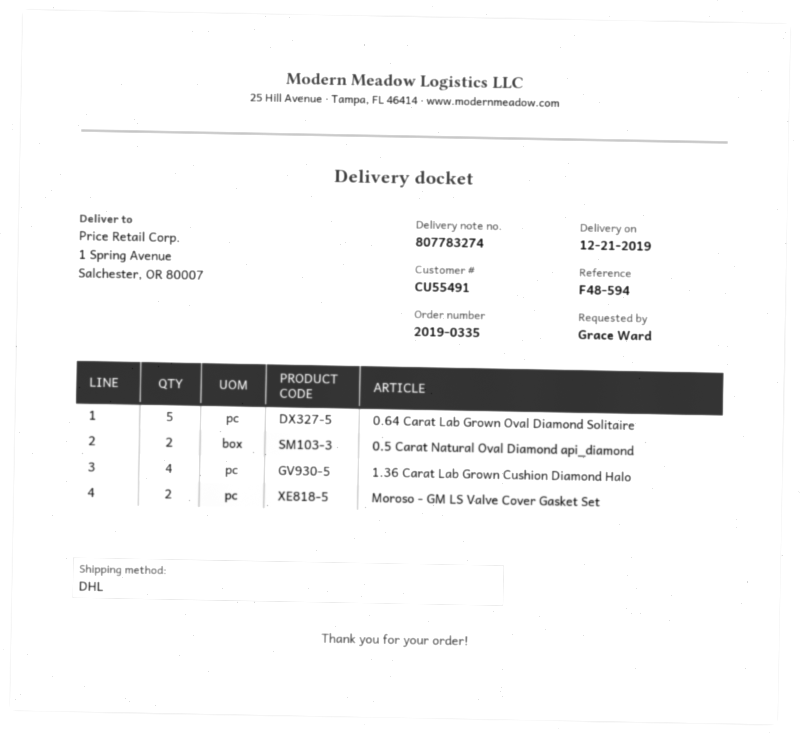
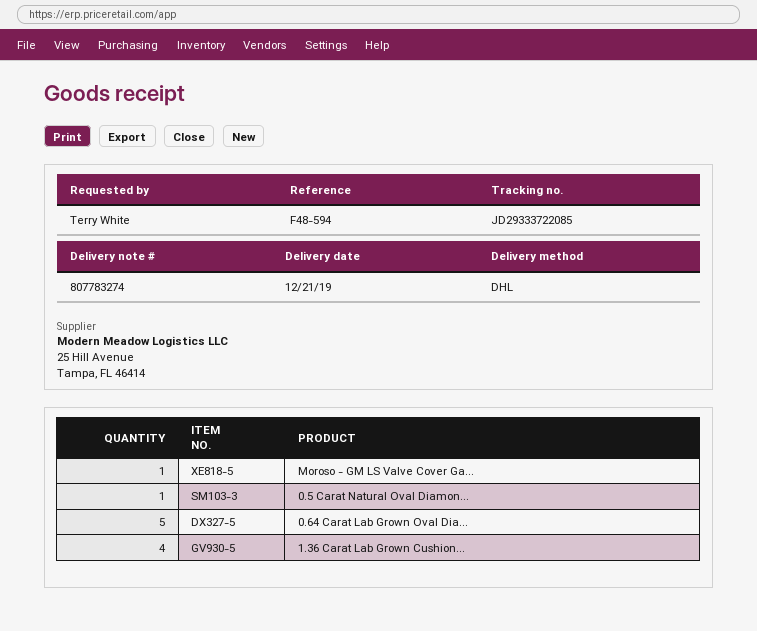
ordered by: Grace Ward -> Terry White
0.5 Carat Natural Oval Diamond api_diamond: 2 -> 1
Moroso - GM LS Valve Cover Gasket Set: 2 -> 1

